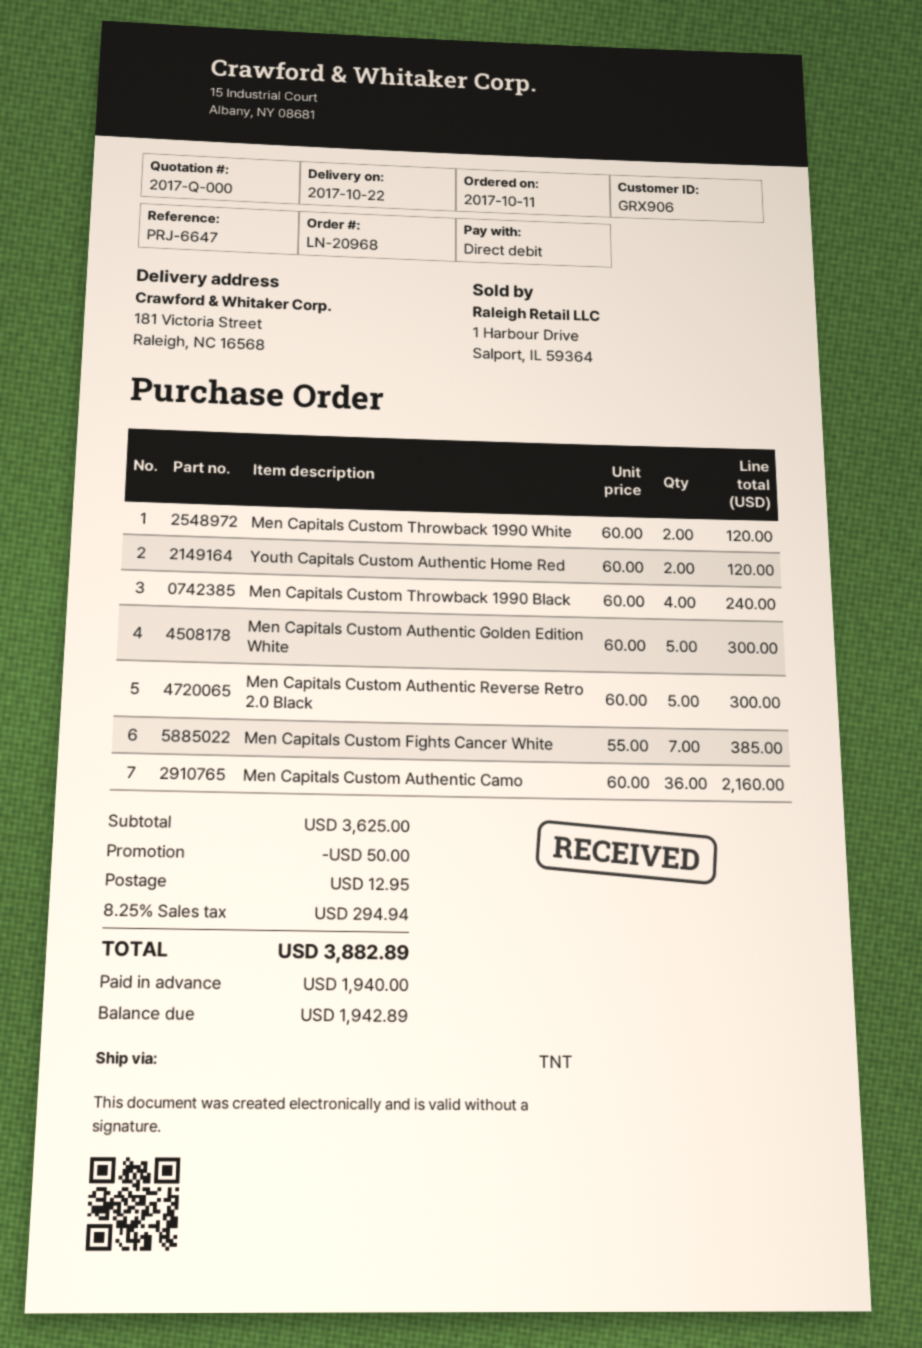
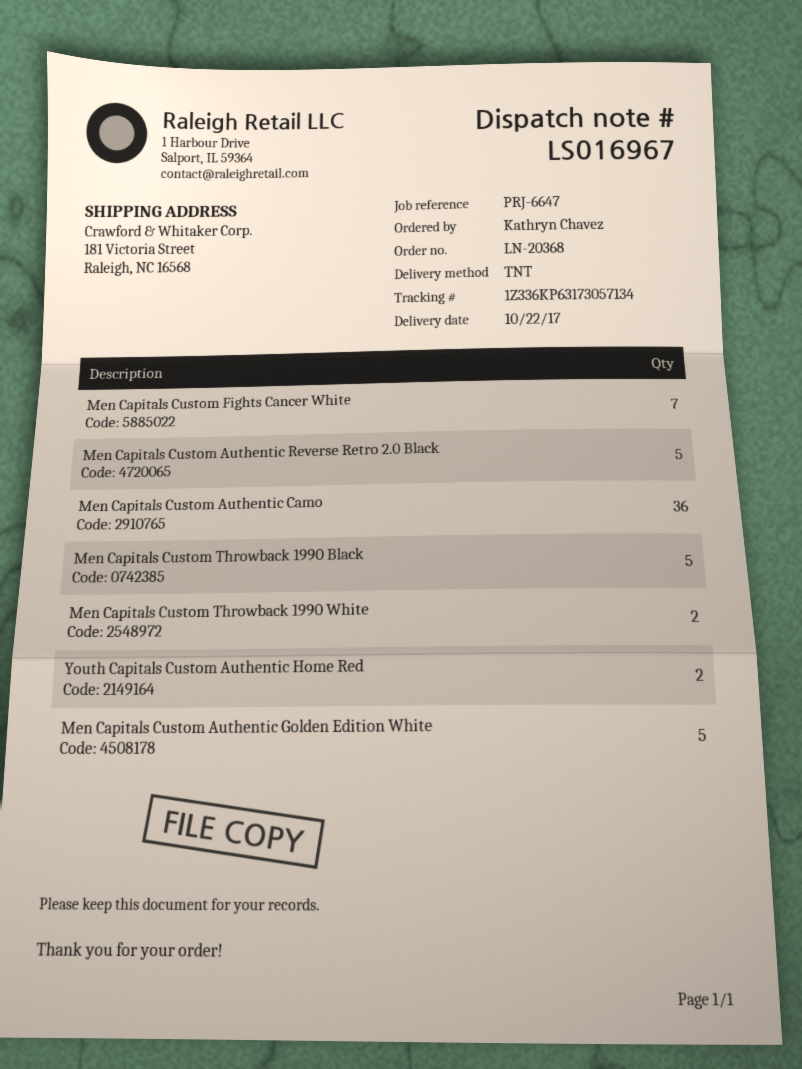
order number: LN-20968 -> LN-20368
Men Capitals Custom Throwback 1990 Black: 4 -> 5

